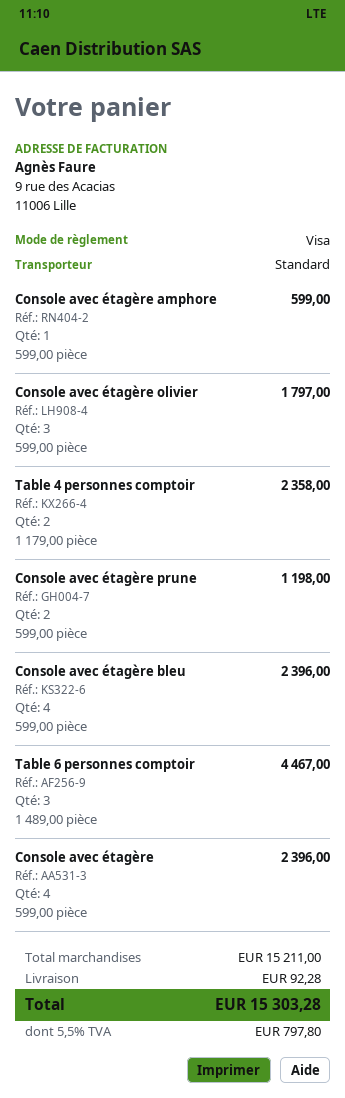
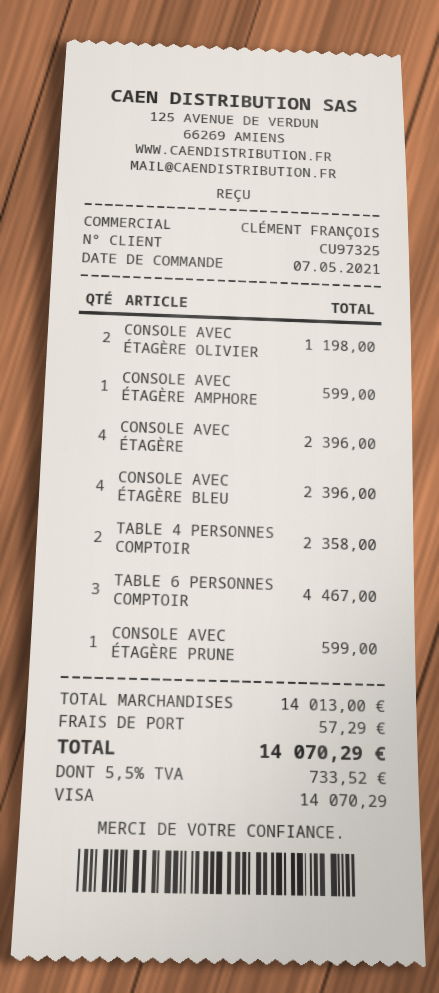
Console avec étagère olivier: 3 for 1797.00 -> 2 for 1198.00
Console avec étagère prune: 2 for 1198.00 -> 1 for 599.00
subtotal: 15211.00 -> 14013.00
shipping: 92.28 -> 57.29
tax: 5.5% = 797.80 -> 5.5% = 733.52
total: 15303.28 -> 14070.29

